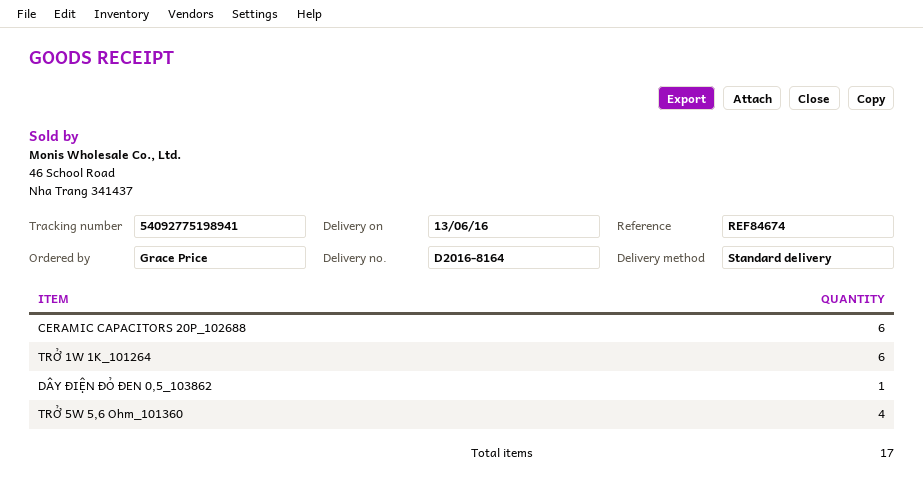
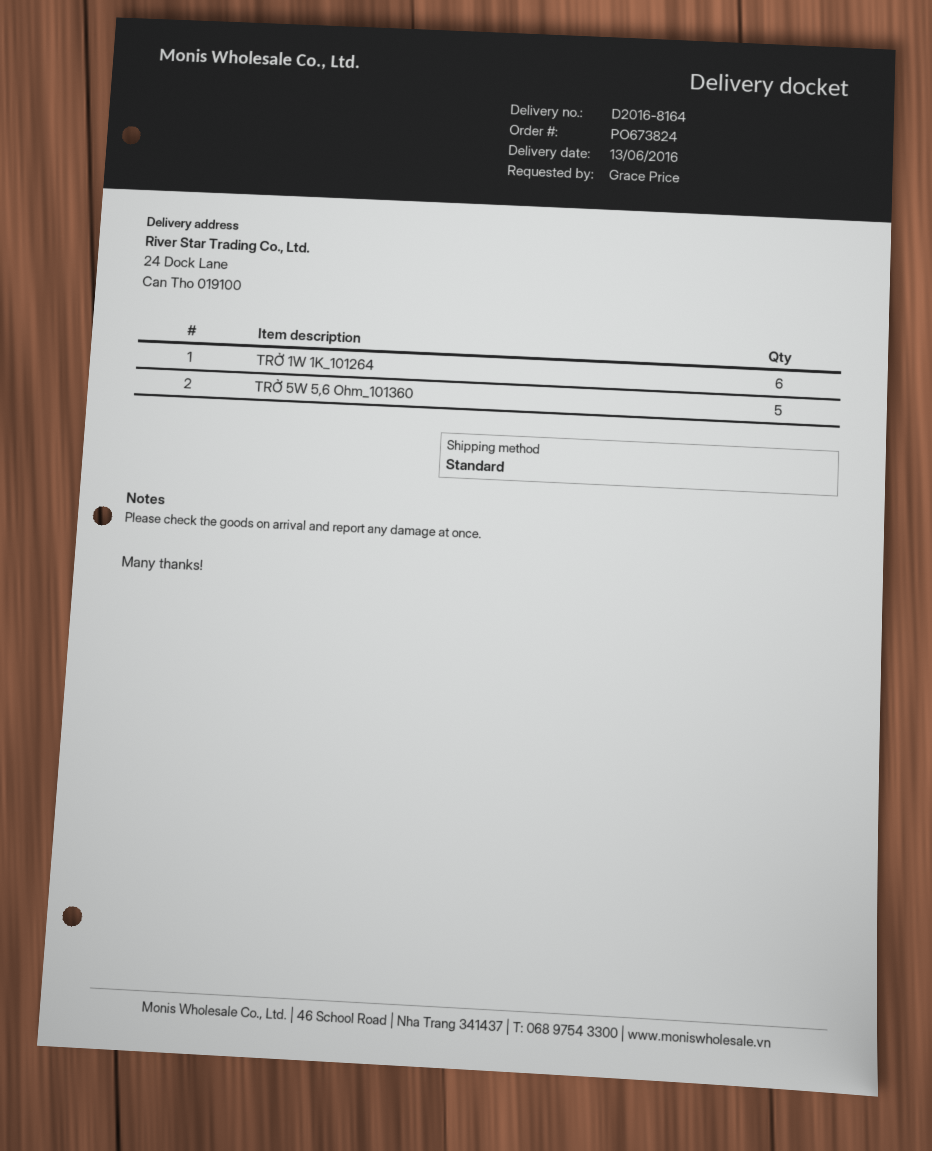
CERAMIC CAPACITORS 20P_102688: 6 -> none
DÂY ĐIỆN ĐỎ ĐEN 0,5_103862: 1 -> none
TRỞ 5W 5,6 Ohm_101360: 4 -> 5

